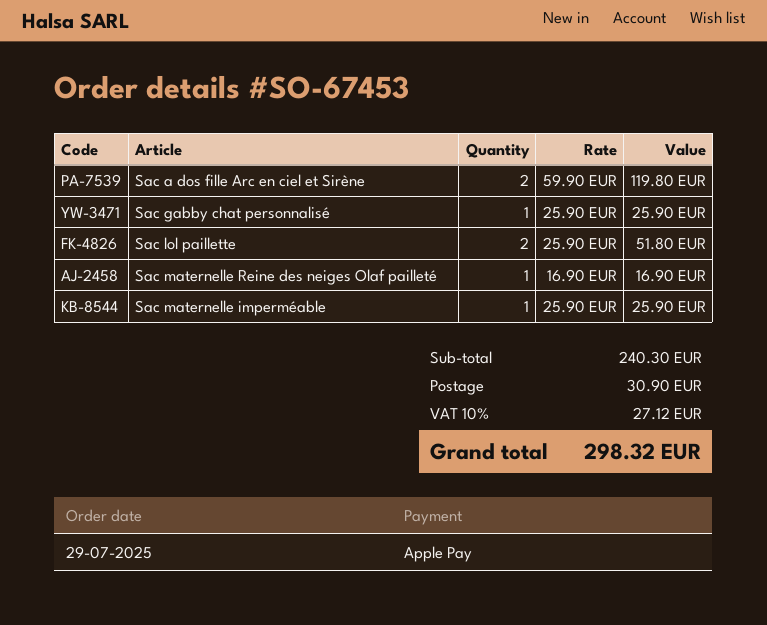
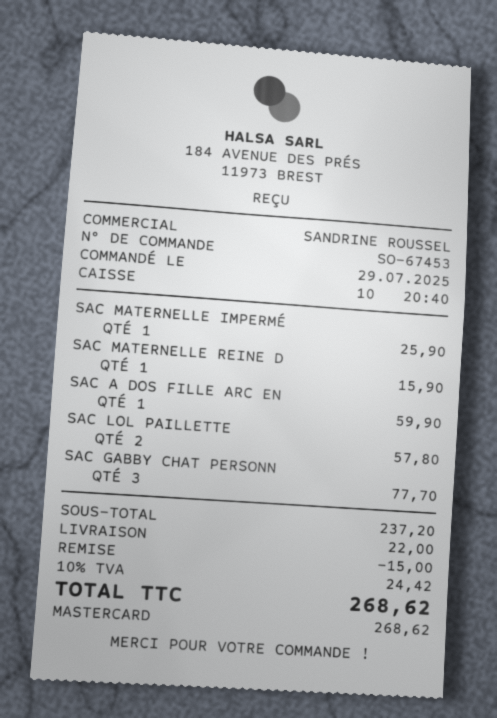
payment method: Apple Pay -> Mastercard
Sac a dos fille Arc en ciel et Sirène: 2 for 119.80 -> 1 for 59.90
Sac gabby chat personnalisé: 1 for 25.90 -> 3 for 77.70
Sac lol paillette: 2 for 51.80 -> 2 for 57.80
Sac maternelle Reine des neiges Olaf pailleté: 1 for 16.90 -> 1 for 15.90
subtotal: 240.30 -> 237.20
discount: none -> 15.00
shipping: 30.90 -> 22.00
tax: 10% = 27.12 -> 10% = 24.42
total: 298.32 -> 268.62

